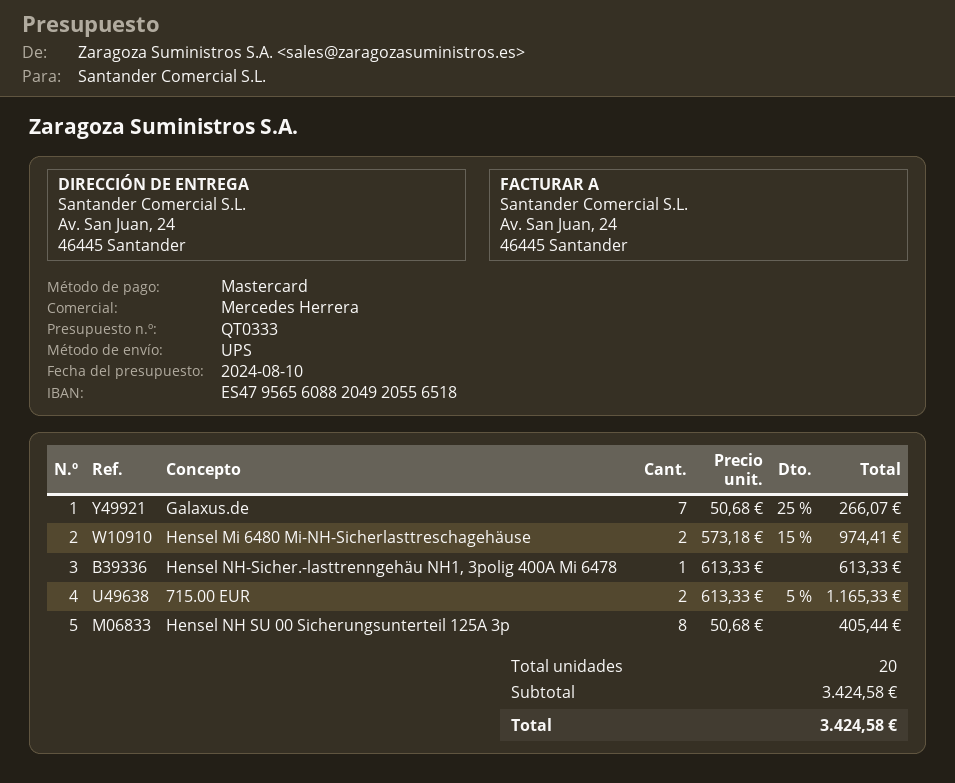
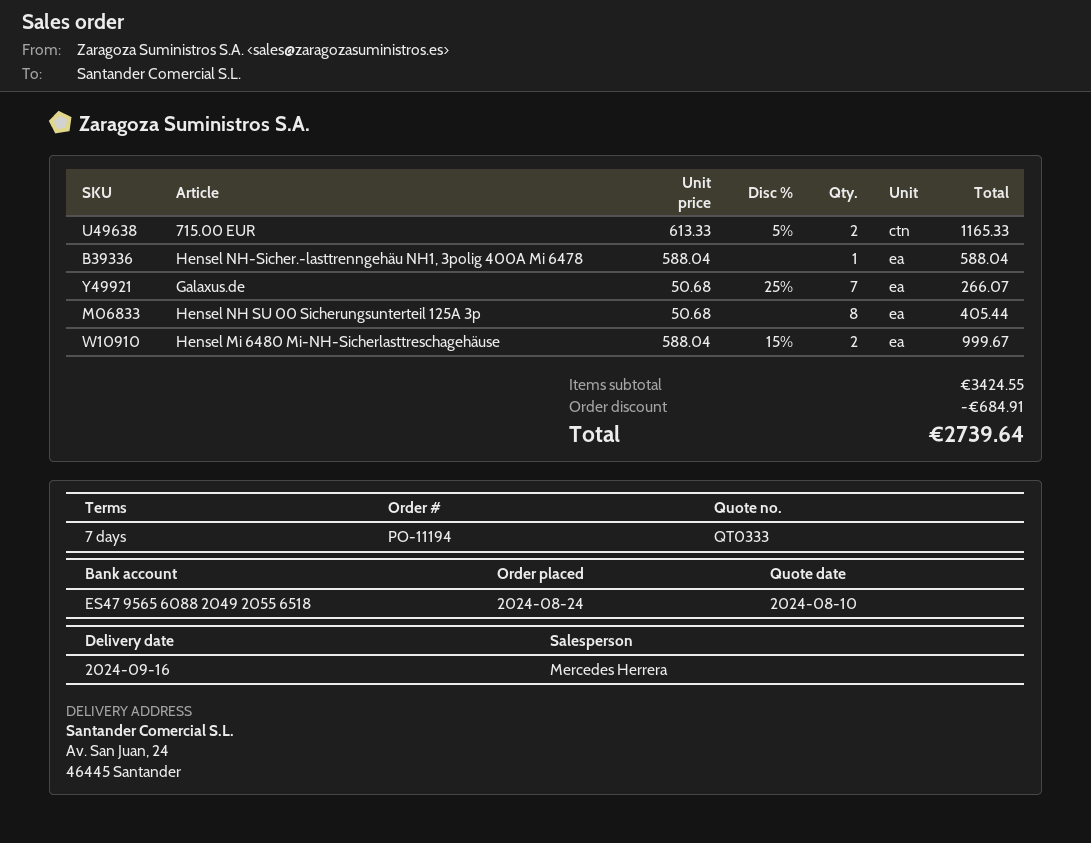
Hensel Mi 6480 Mi-NH-Sicherlasttreschagehäuse: 2 x 573.18 - 15% = 974.41 -> 2 x 588.04 - 15% = 999.67
Hensel NH-Sicher.-lasttrenngehäu NH1, 3polig 400A Mi 6478: 1 x 613.33 = 613.33 -> 1 x 588.04 = 588.04
subtotal: 3424.58 -> 3424.55
discount: none -> 684.91
total: 3424.58 -> 2739.64

